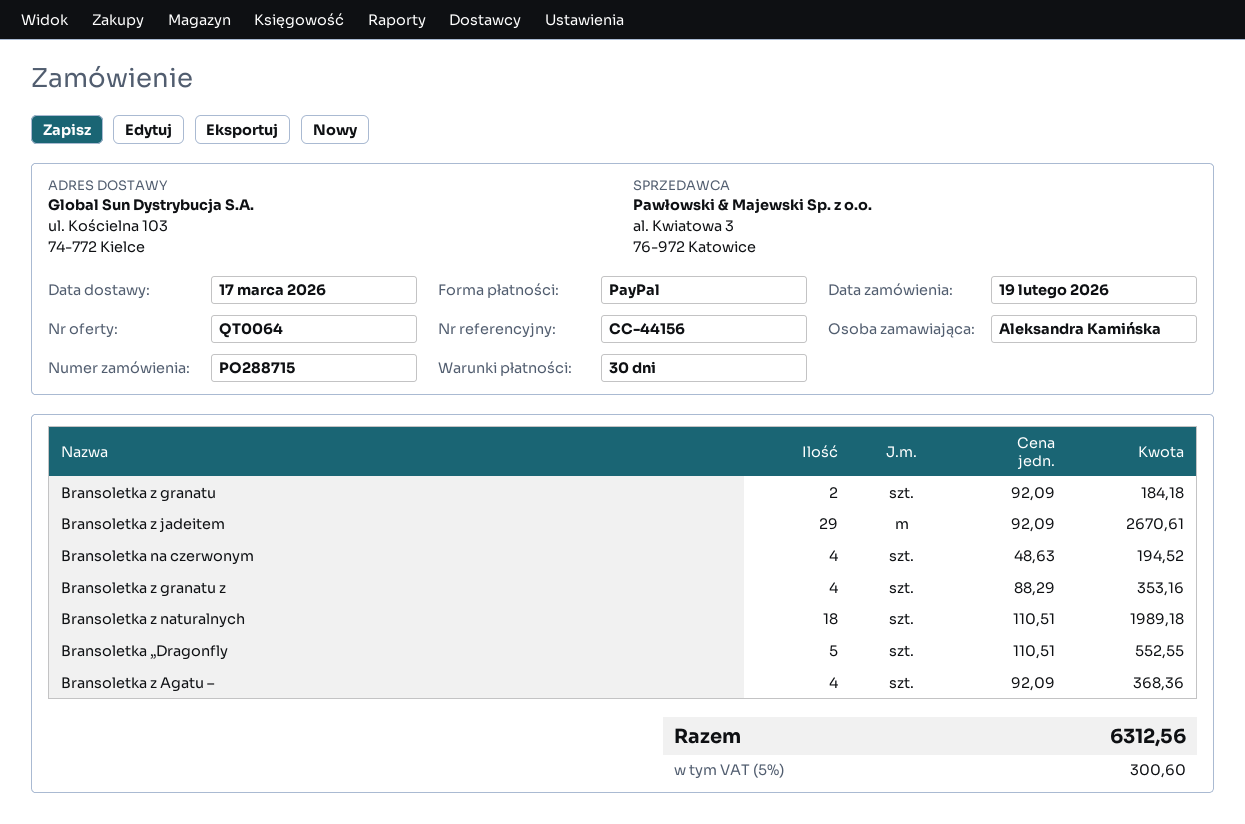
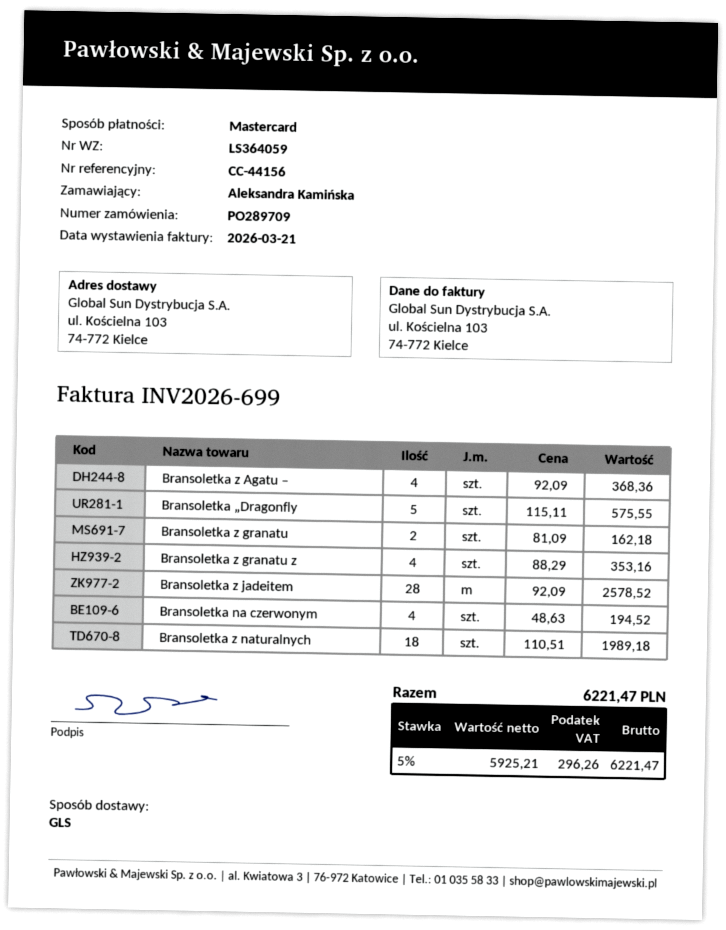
order number: PO288715 -> PO289709
payment method: PayPal -> Mastercard
Bransoletka z granatu: 2 x 92.09 = 184.18 -> 2 x 81.09 = 162.18
Bransoletka z jadeitem: 29 x 92.09 = 2670.61 -> 28 x 92.09 = 2578.52
Bransoletka „Dragonfly: 5 x 110.51 = 552.55 -> 5 x 115.11 = 575.55
tax: 5% = 300.60 -> 5% = 296.26
total: 6312.56 -> 6221.47

